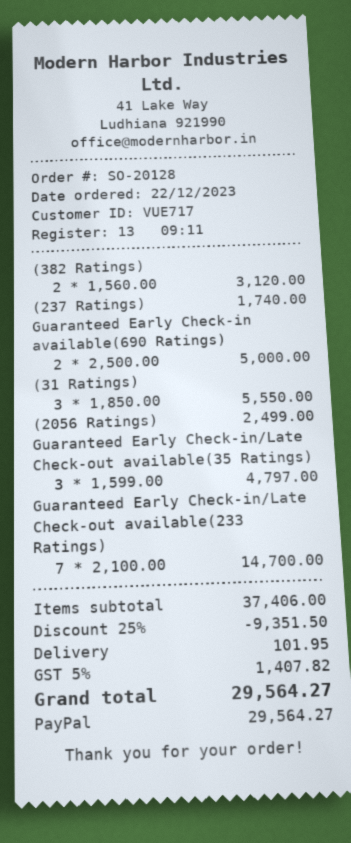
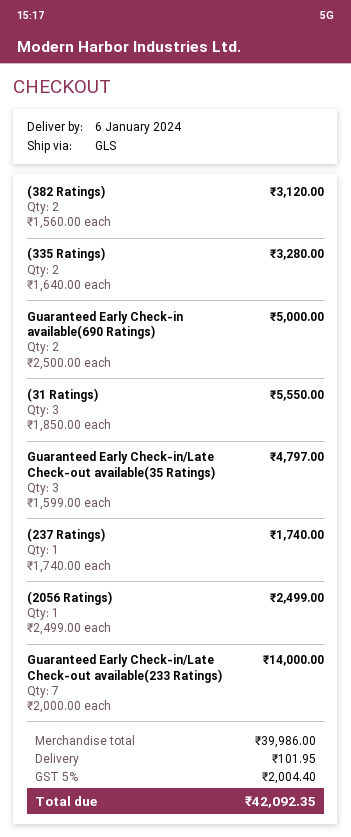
Guaranteed Early Check-in/Late Check-out available(233 Ratings): 7 x 2100.00 = 14700.00 -> 7 x 2000.00 = 14000.00
(335 Ratings): none -> 2 x 1640.00 = 3280.00
subtotal: 37406.00 -> 39986.00
discount: 25% = 9351.50 -> none
tax: 5% = 1407.82 -> 5% = 2004.40
total: 29564.27 -> 42092.35

